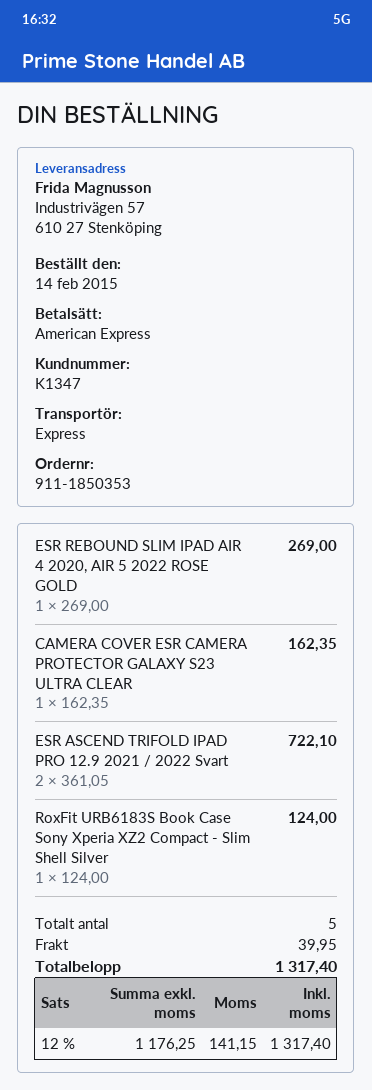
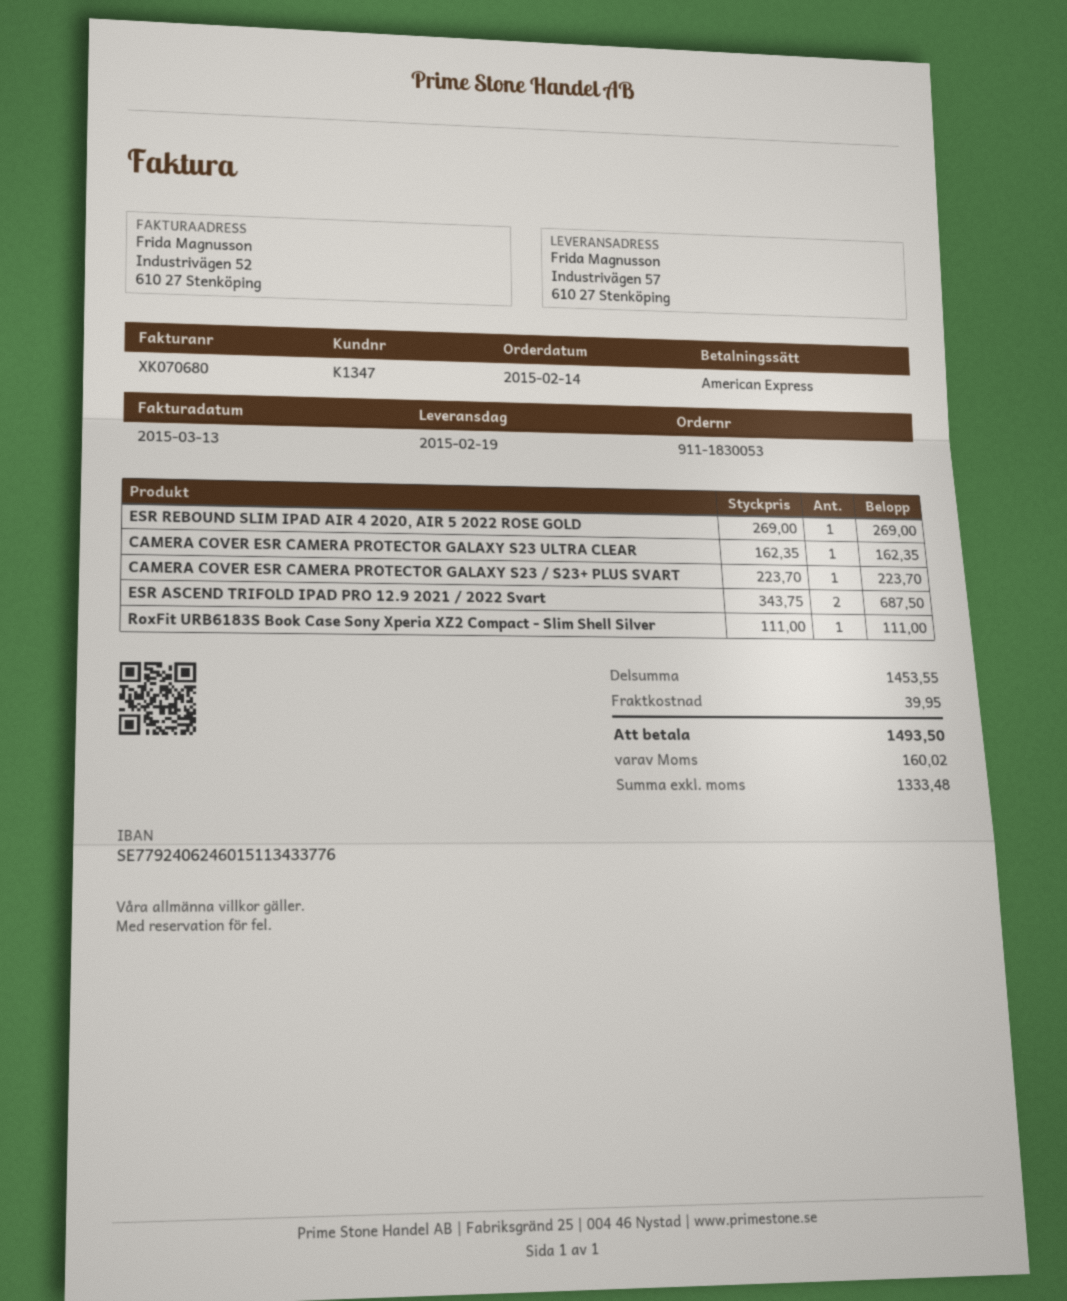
order number: 911-1850353 -> 911-1830053
ESR ASCEND TRIFOLD IPAD PRO 12.9 2021 / 2022 Svart: 2 x 361.05 = 722.10 -> 2 x 343.75 = 687.50
RoxFit URB6183S Book Case Sony Xperia XZ2 Compact - Slim Shell Silver: 1 x 124.00 = 124.00 -> 1 x 111.00 = 111.00
CAMERA COVER ESR CAMERA PROTECTOR GALAXY S23 / S23+ PLUS SVART: none -> 1 x 223.70 = 223.70
net: 1176.25 -> 1333.48
tax: 141.15 -> 160.02
total: 1317.40 -> 1493.50

